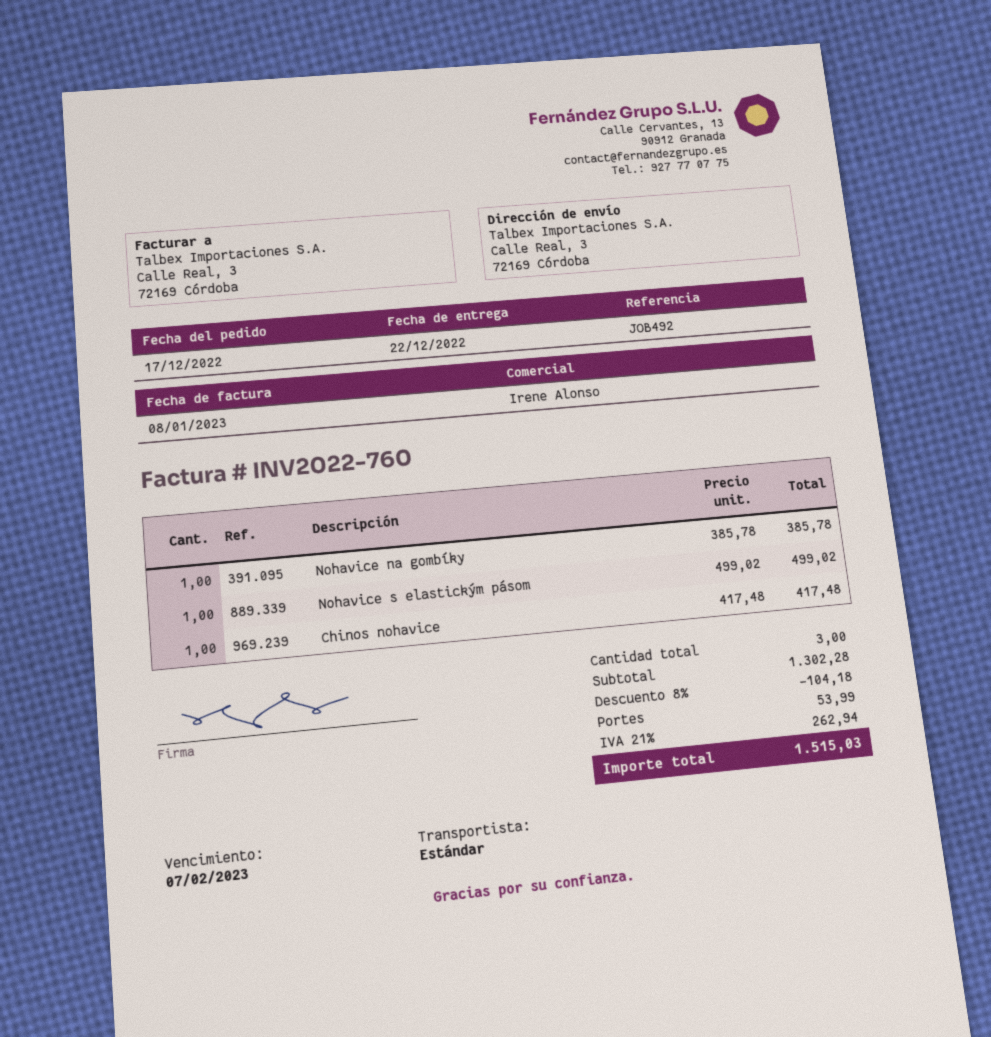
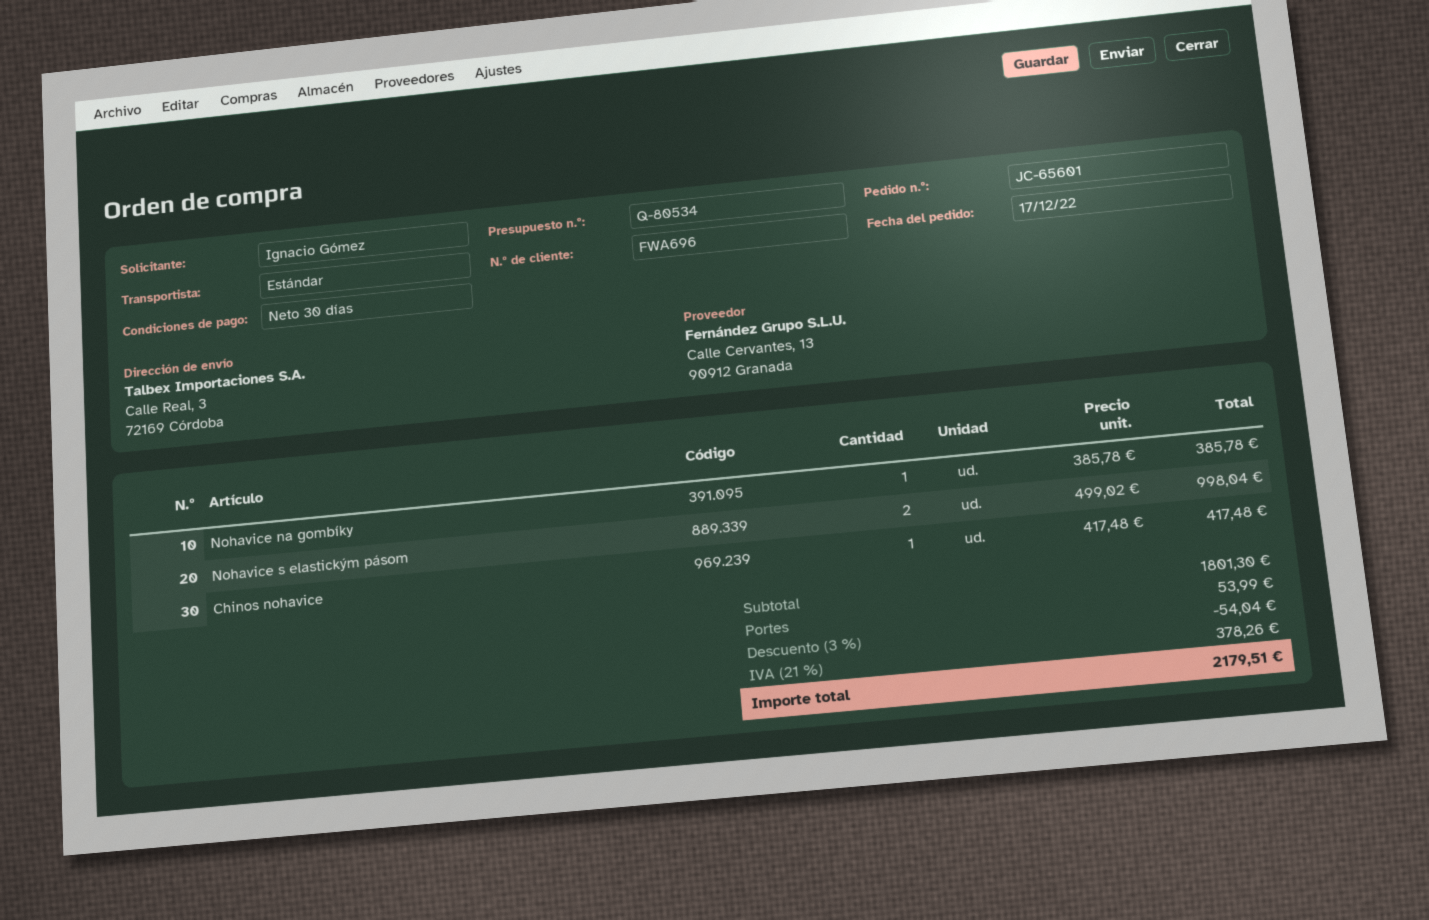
Nohavice s elastickým pásom: 1 x 499.02 = 499.02 -> 2 x 499.02 = 998.04
subtotal: 1302.28 -> 1801.30
discount: 8% = 104.18 -> 3% = 54.04
tax: 21% = 262.94 -> 21% = 378.26
total: 1515.03 -> 2179.51

